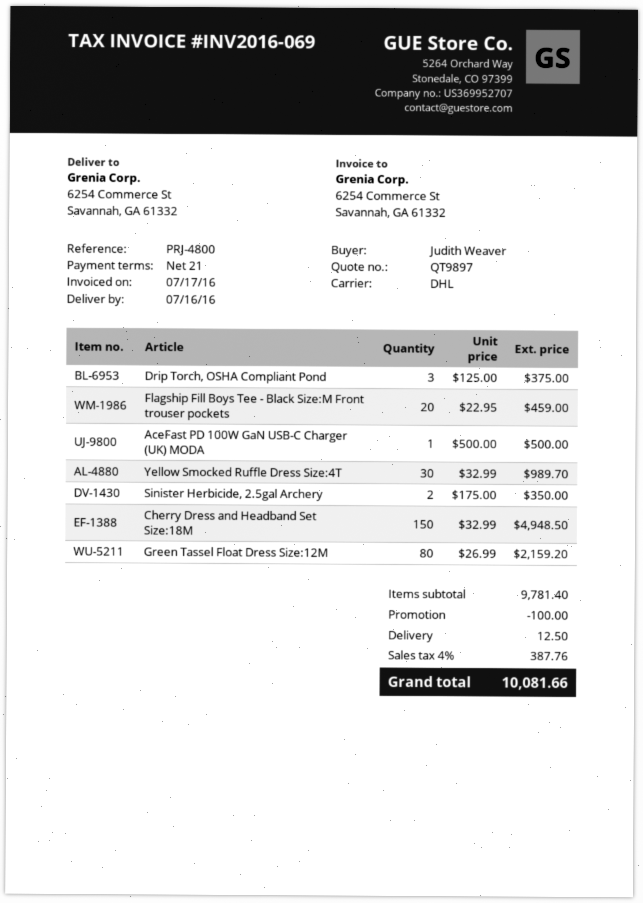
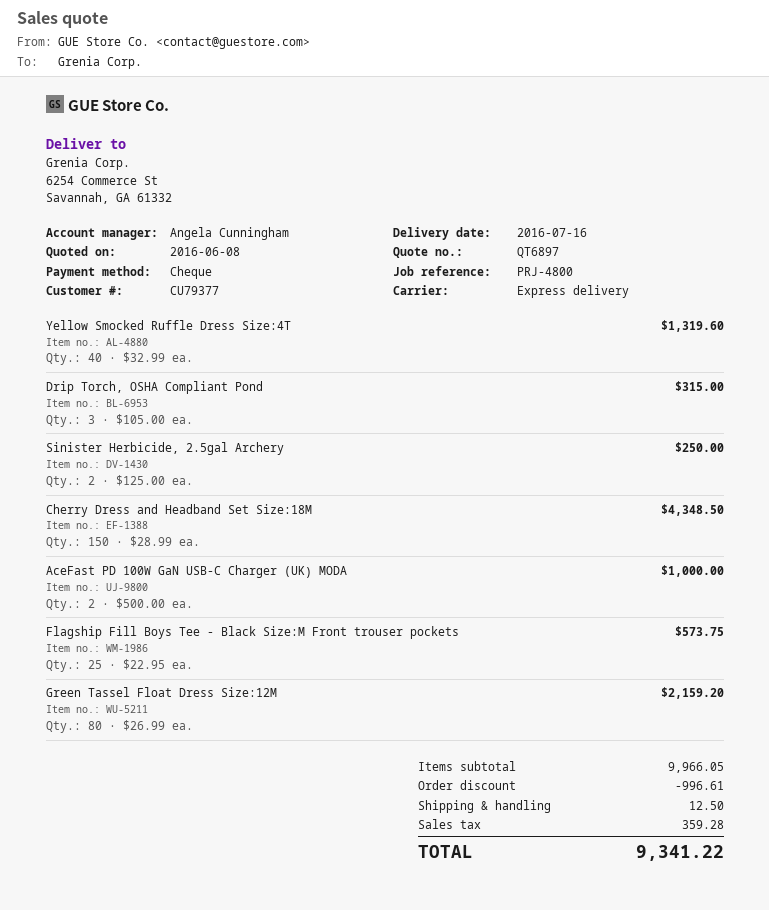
quote number: QT9897 -> QT6897
shipping method: DHL -> express
Drip Torch, OSHA Compliant Pond: 3 x 125.00 = 375.00 -> 3 x 105.00 = 315.00
Flagship Fill Boys Tee - Black Size:M Front trouser pockets: 20 x 22.95 = 459.00 -> 25 x 22.95 = 573.75
AceFast PD 100W GaN USB-C Charger (UK) MODA: 1 x 500.00 = 500.00 -> 2 x 500.00 = 1000.00
Yellow Smocked Ruffle Dress Size:4T: 30 x 32.99 = 989.70 -> 40 x 32.99 = 1319.60
Sinister Herbicide, 2.5gal Archery: 2 x 175.00 = 350.00 -> 2 x 125.00 = 250.00
Cherry Dress and Headband Set Size:18M: 150 x 32.99 = 4948.50 -> 150 x 28.99 = 4348.50
subtotal: 9781.40 -> 9966.05
discount: 100.00 -> 996.61
tax: 387.76 -> 359.28
total: 10081.66 -> 9341.22

